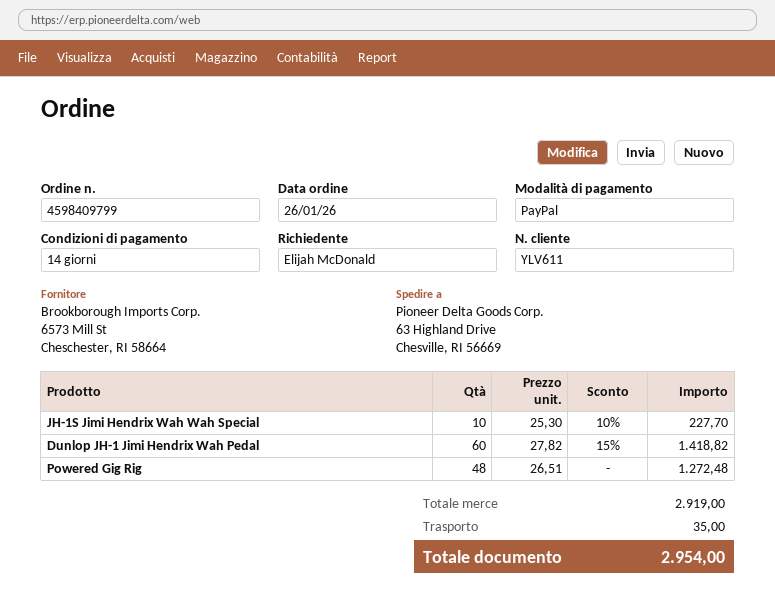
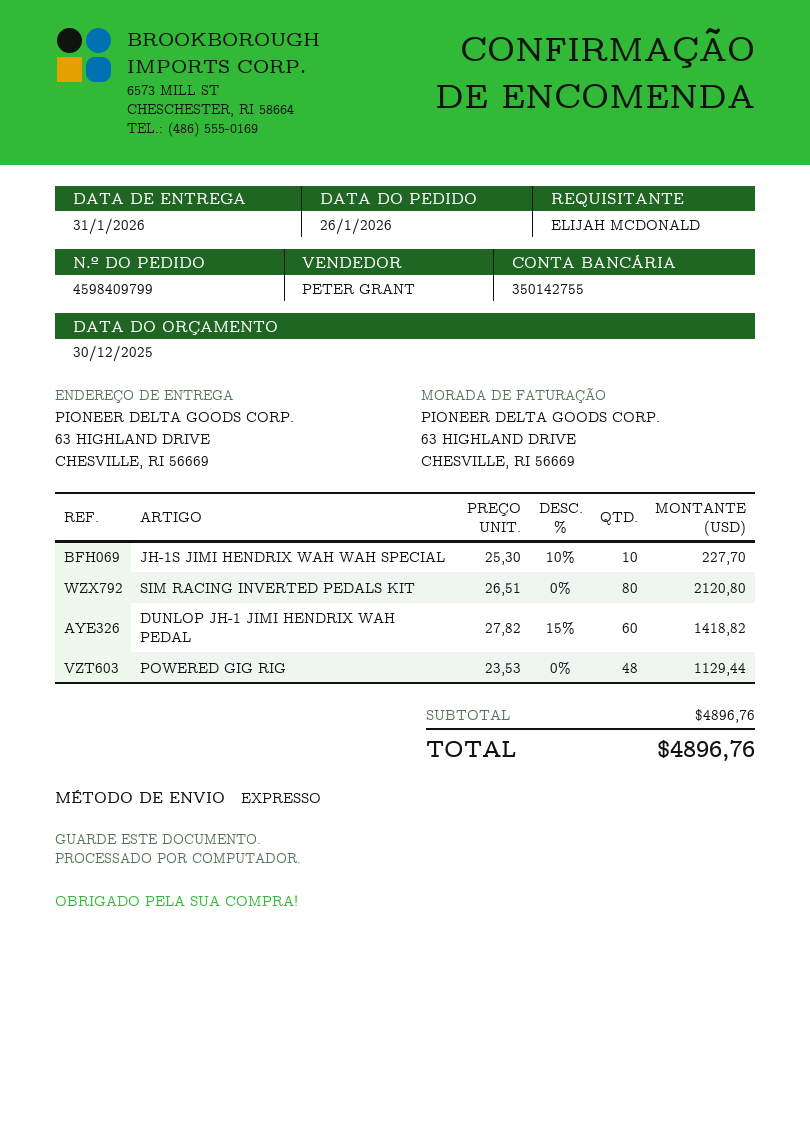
Powered Gig Rig: 48 x 26.51 = 1272.48 -> 48 x 23.53 = 1129.44
SIM RACING INVERTED PEDALS KIT: none -> 80 x 26.51 = 2120.80
subtotal: 2919.00 -> 4896.76
shipping: 35.00 -> none
total: 2954.00 -> 4896.76

